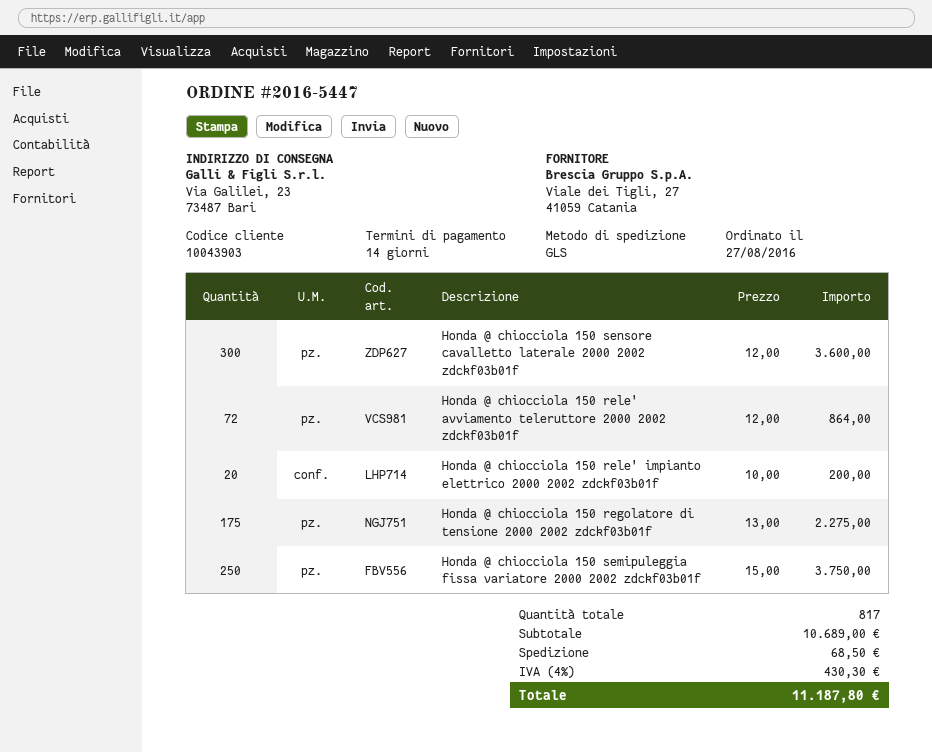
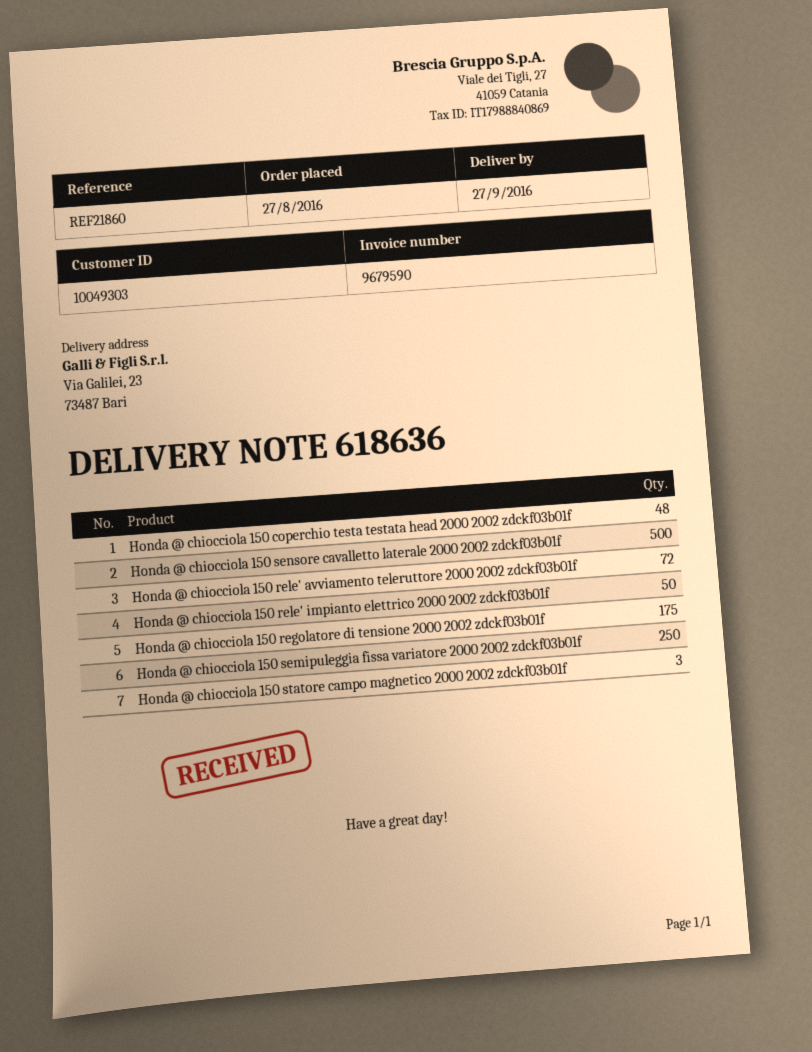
customer number: 10043903 -> 10049303
Honda @ chiocciola 150 sensore cavalletto laterale 2000 2002 zdckf03b01f: 300 -> 500
Honda @ chiocciola 150 rele' impianto elettrico 2000 2002 zdckf03b01f: 20 -> 50
Honda @ chiocciola 150 coperchio testa testata head 2000 2002 zdckf03b01f: none -> 48
Honda @ chiocciola 150 statore campo magnetico 2000 2002 zdckf03b01f: none -> 3

